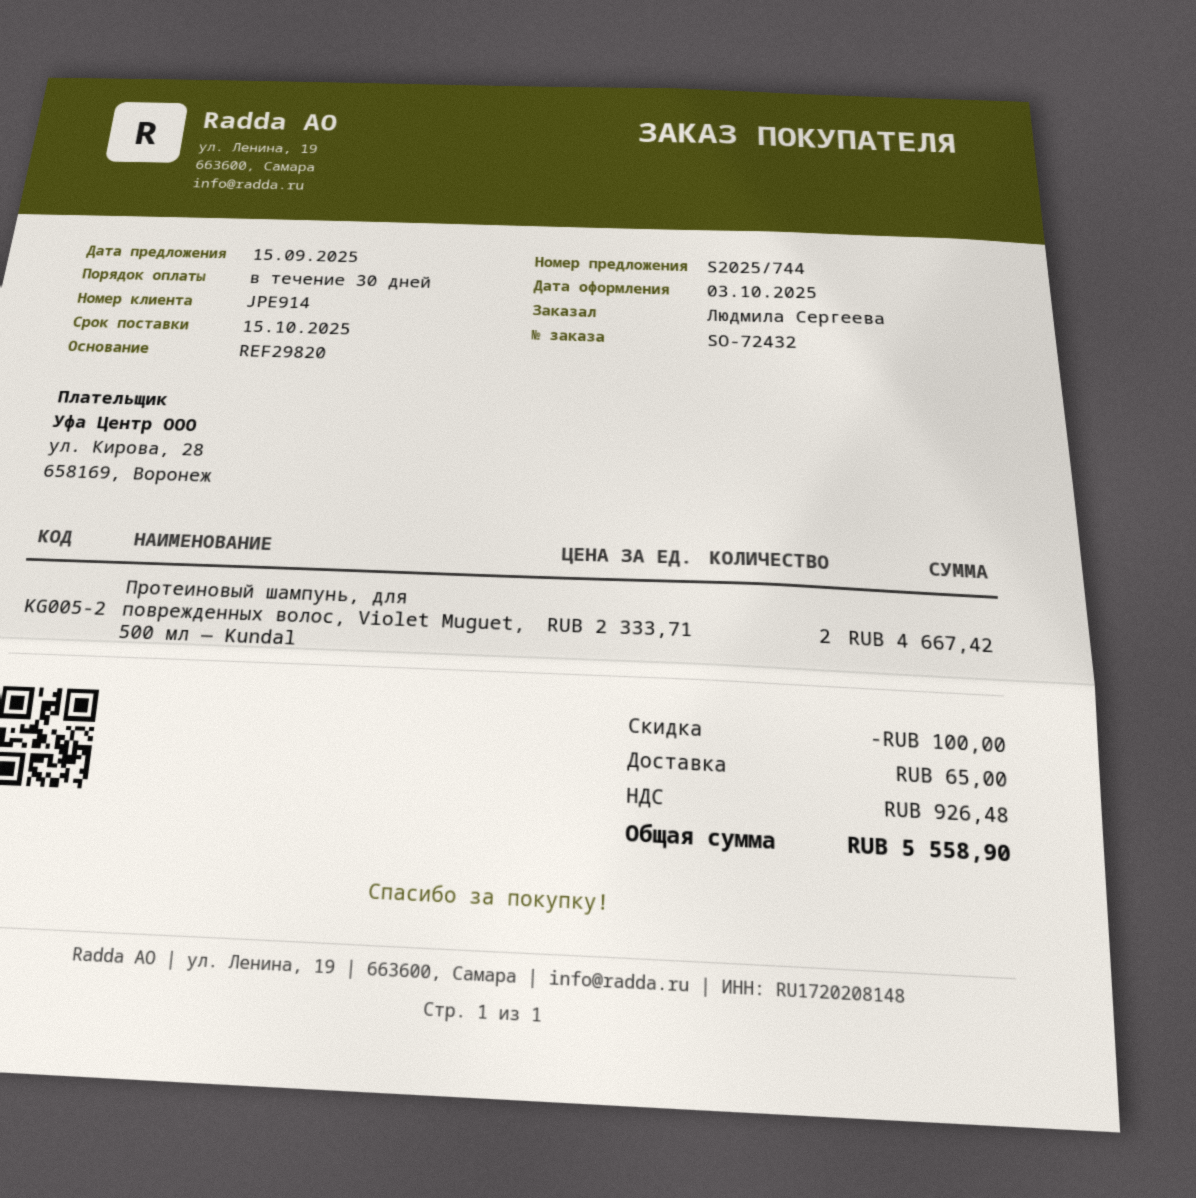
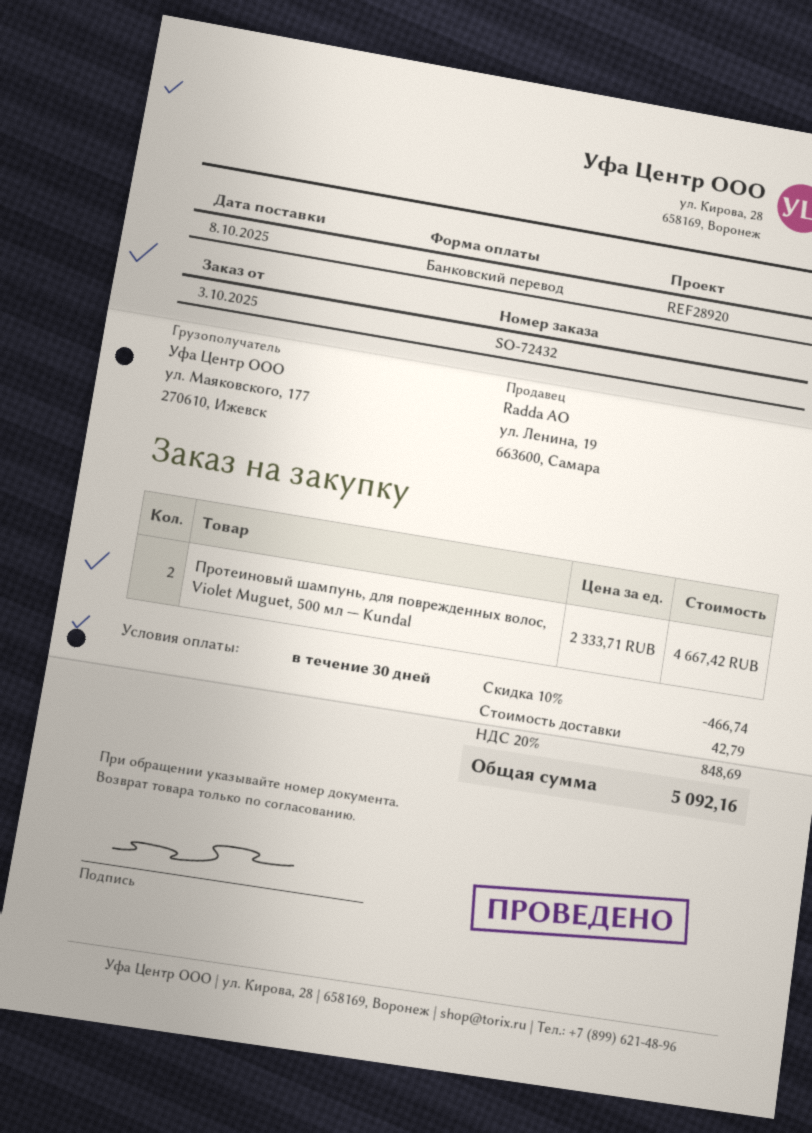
delivery date: 2025-10-15 -> 2025-10-08
reference: REF29820 -> REF28920
discount: 100.00 -> 466.74
shipping: 65.00 -> 42.79
tax: 926.48 -> 848.69
total: 5558.90 -> 5092.16

